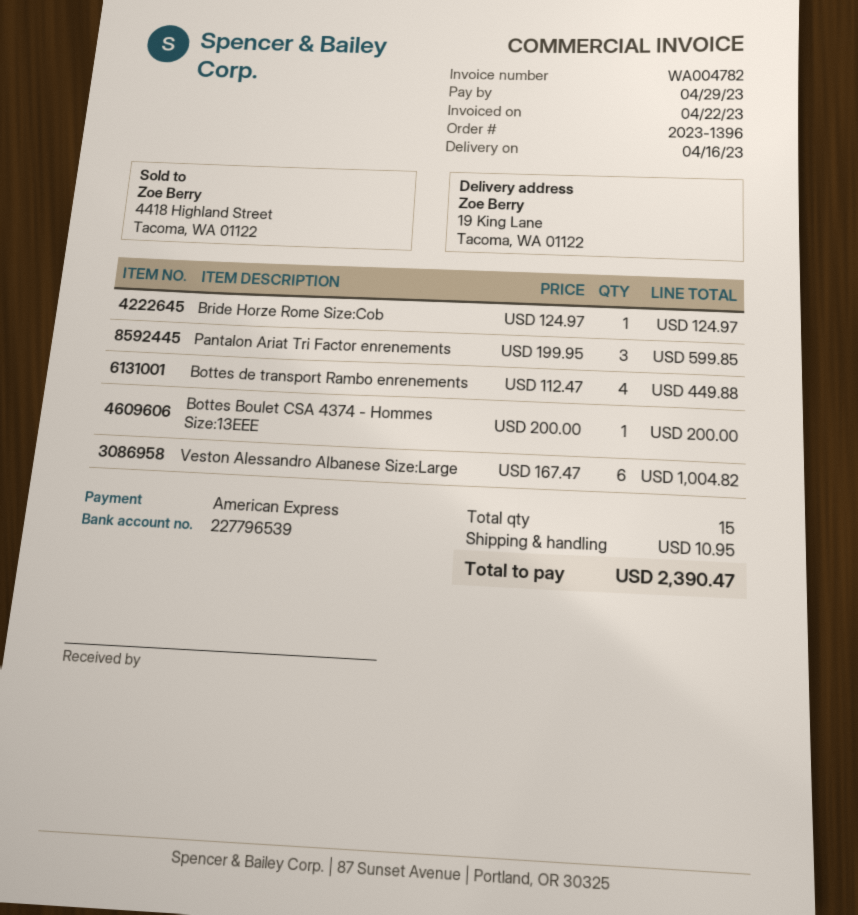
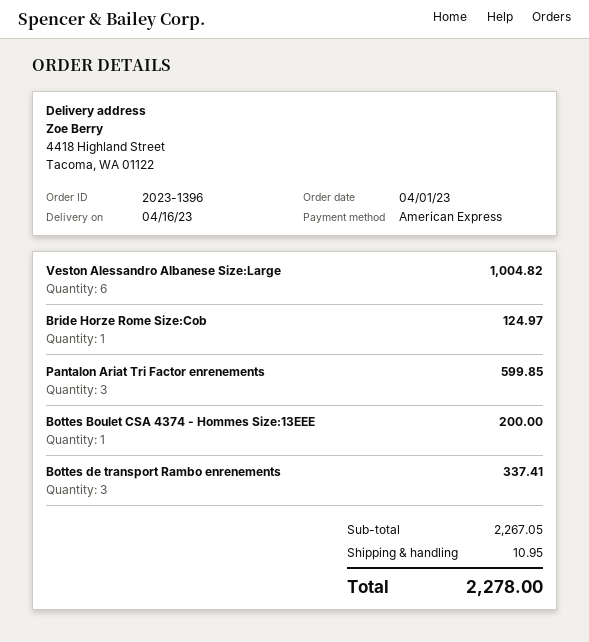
ship to: 19 King Lane, Tacoma, WA 01122 -> 4418 Highland Street, Tacoma, WA 01122
Bottes de transport Rambo enrenements: 4 for 449.88 -> 3 for 337.41
total: 2390.47 -> 2278.00

